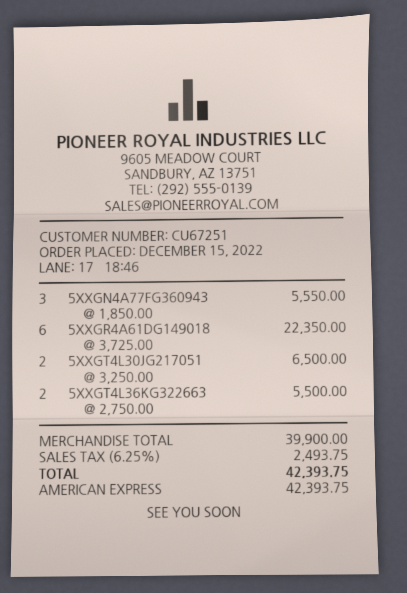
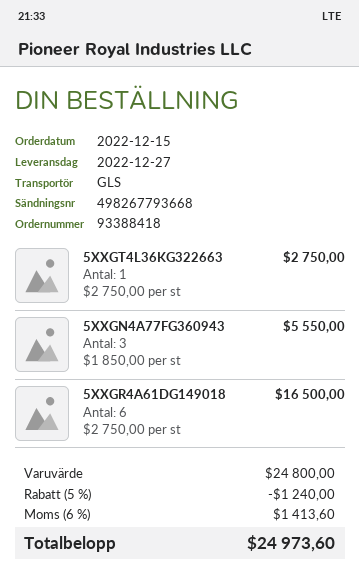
5XXGR4A61DG149018: 6 x 3725.00 = 22350.00 -> 6 x 2750.00 = 16500.00
5XXGT4L30JG217051: 2 x 3250.00 = 6500.00 -> none
5XXGT4L36KG322663: 2 x 2750.00 = 5500.00 -> 1 x 2750.00 = 2750.00
subtotal: 39900.00 -> 24800.00
discount: none -> 5% = 1240.00
tax: 6.25% = 2493.75 -> 6% = 1413.60
total: 42393.75 -> 24973.60

